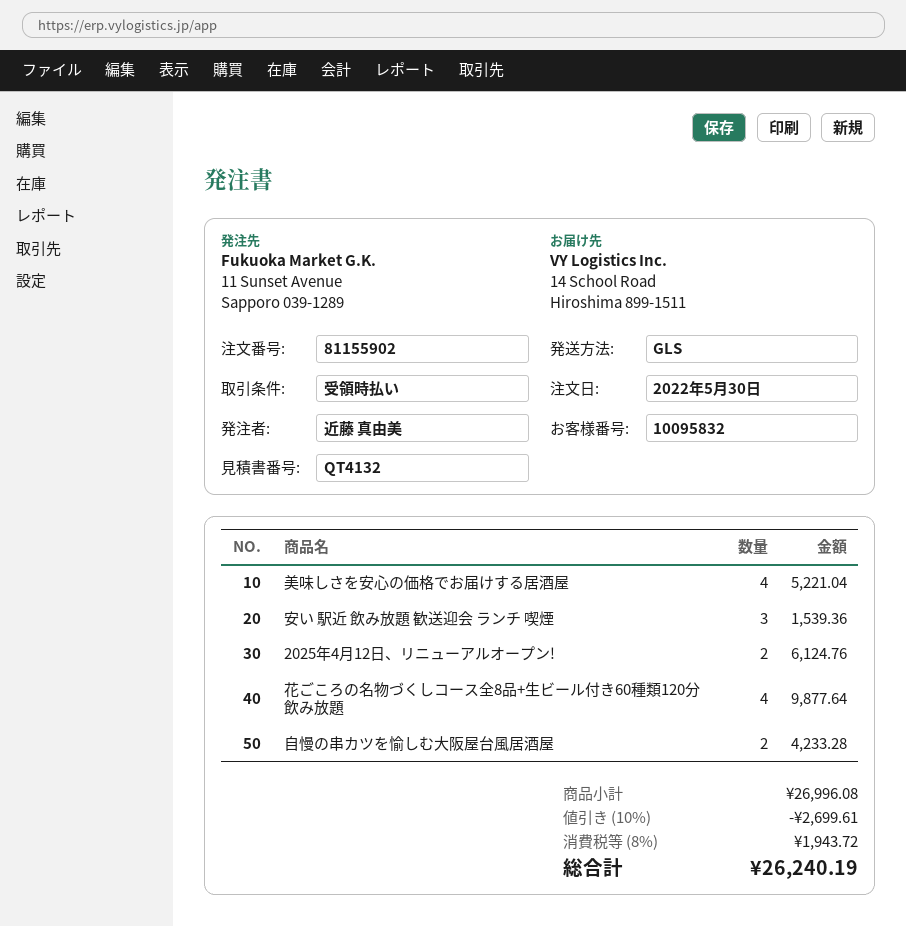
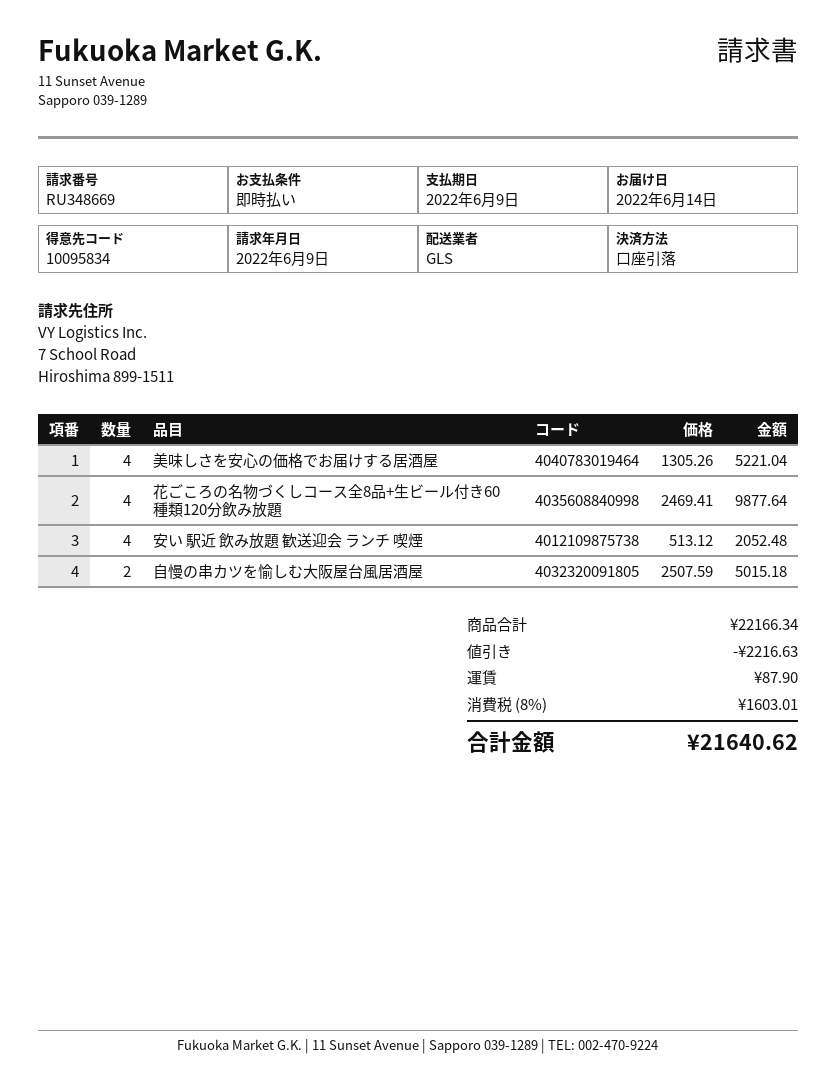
customer number: 10095832 -> 10095834
安い 駅近 飲み放題 歓送迎会 ランチ 喫煙: 3 for 1539.36 -> 4 for 2052.48
2025年4月12日、リニューアルオープン!: 2 for 6124.76 -> none
自慢の串カツを愉しむ大阪屋台風居酒屋: 2 for 4233.28 -> 2 for 5015.18
subtotal: 26996.08 -> 22166.34
discount: 2699.61 -> 2216.63
shipping: none -> 87.90
tax: 8% = 1943.72 -> 8% = 1603.01
total: 26240.19 -> 21640.62

